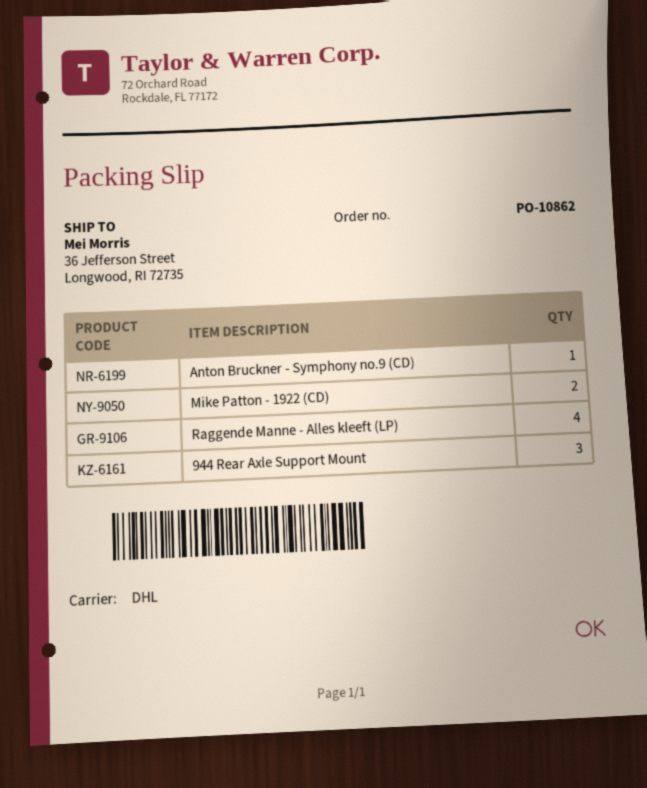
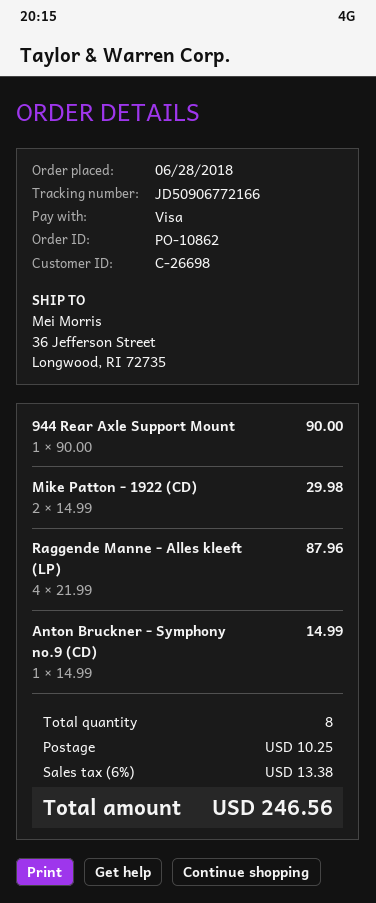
944 Rear Axle Support Mount: 3 -> 1

